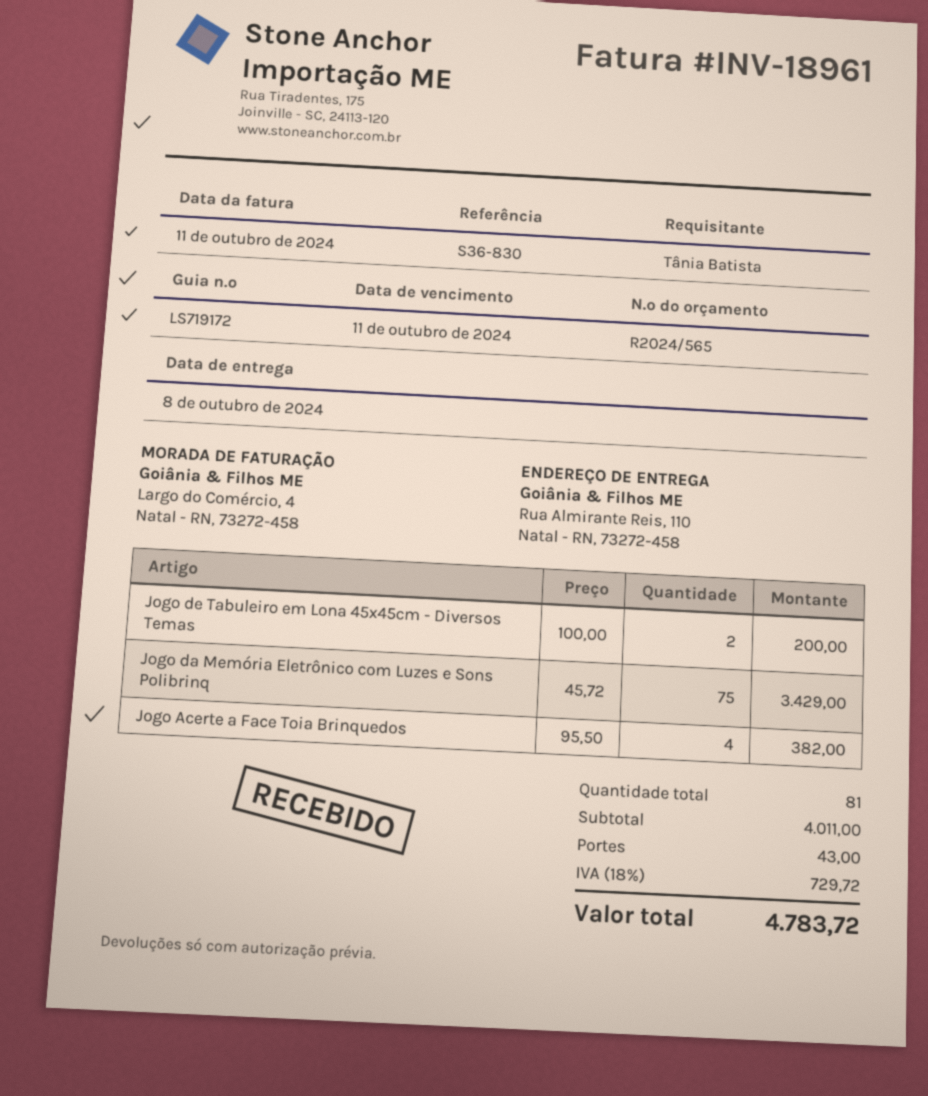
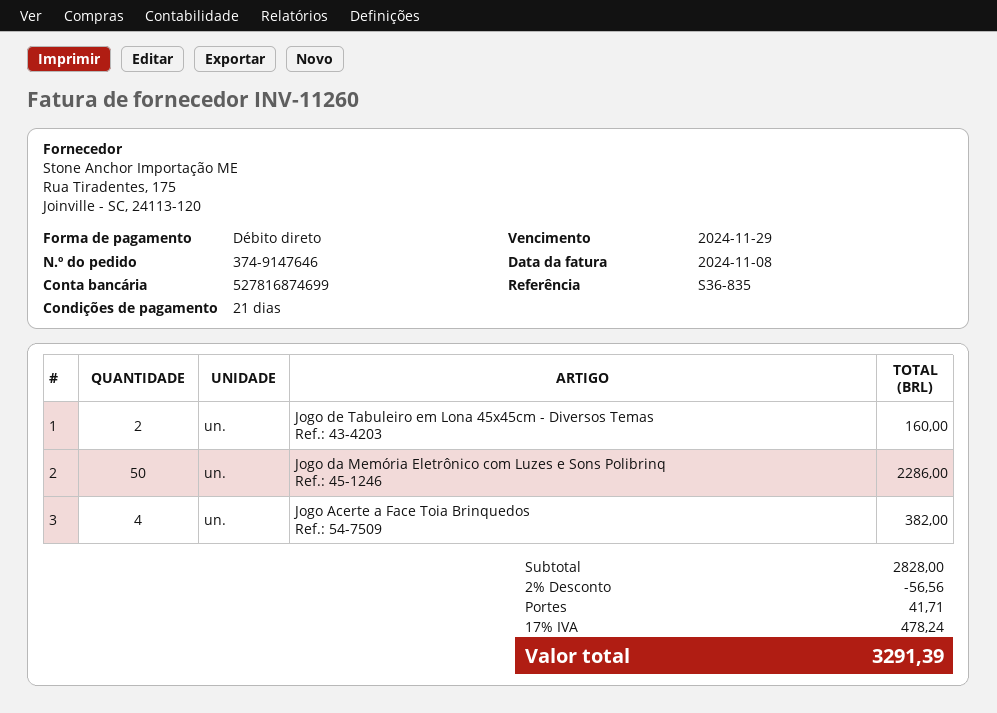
invoice number: INV-18961 -> INV-11260
invoice date: 2024-10-11 -> 2024-11-08
due date: 2024-10-11 -> 2024-11-29
reference: S36-830 -> S36-835
Jogo de Tabuleiro em Lona 45x45cm - Diversos Temas: 2 for 200.00 -> 2 for 160.00
Jogo da Memória Eletrônico com Luzes e Sons Polibrinq: 75 for 3429.00 -> 50 for 2286.00
subtotal: 4011.00 -> 2828.00
discount: none -> 2% = 56.56
shipping: 43.00 -> 41.71
tax: 18% = 729.72 -> 17% = 478.24
total: 4783.72 -> 3291.39

